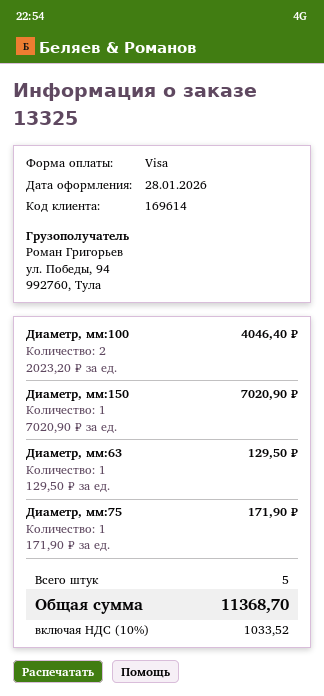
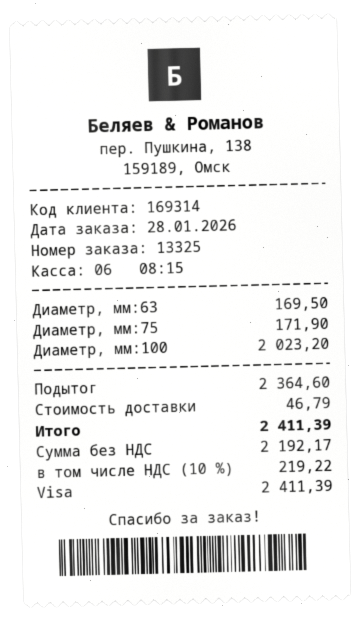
customer number: 169614 -> 169314
Диаметр, мм:100: 2 for 4046.40 -> 1 for 2023.20
Диаметр, мм:150: 1 for 7020.90 -> none
Диаметр, мм:63: 1 for 129.50 -> 1 for 169.50
shipping: none -> 46.79
tax: 10% = 1033.52 -> 10% = 219.22
total: 11368.70 -> 2411.39

